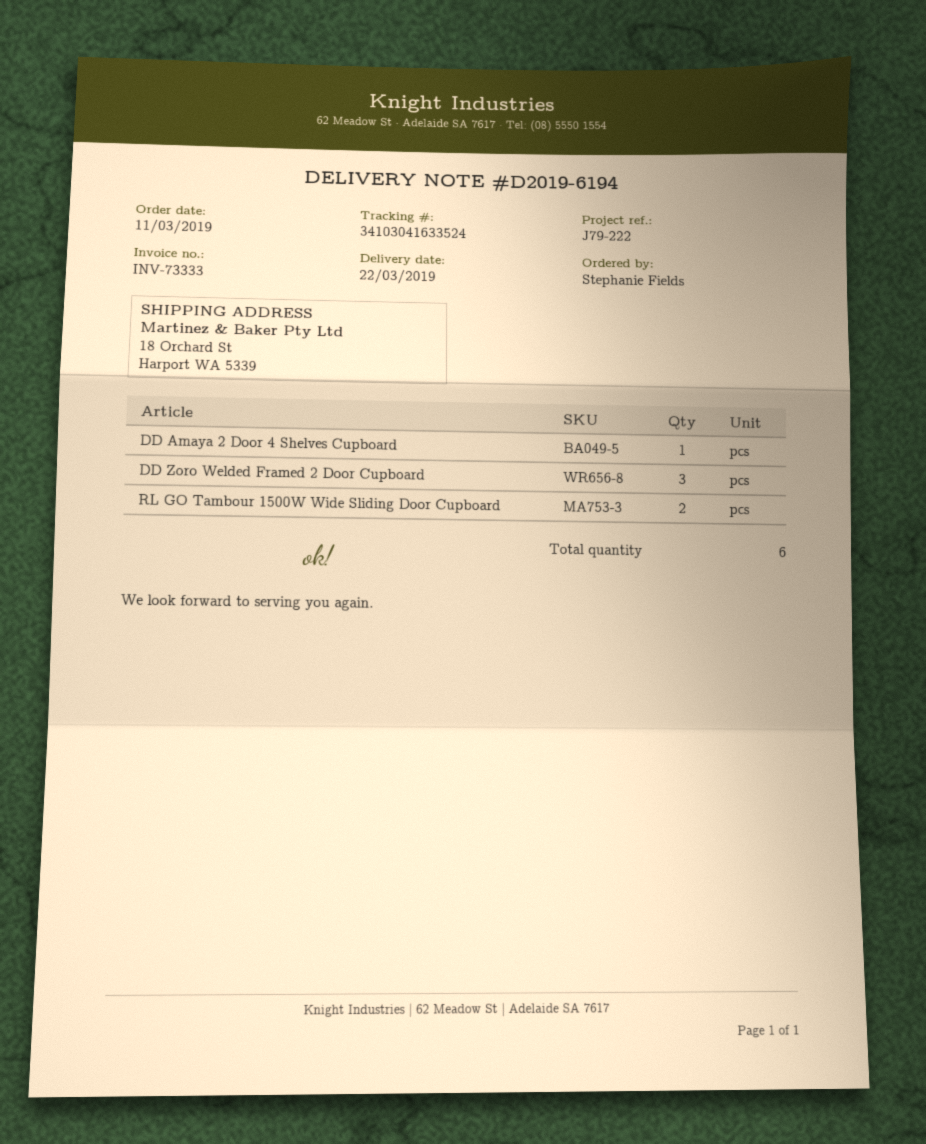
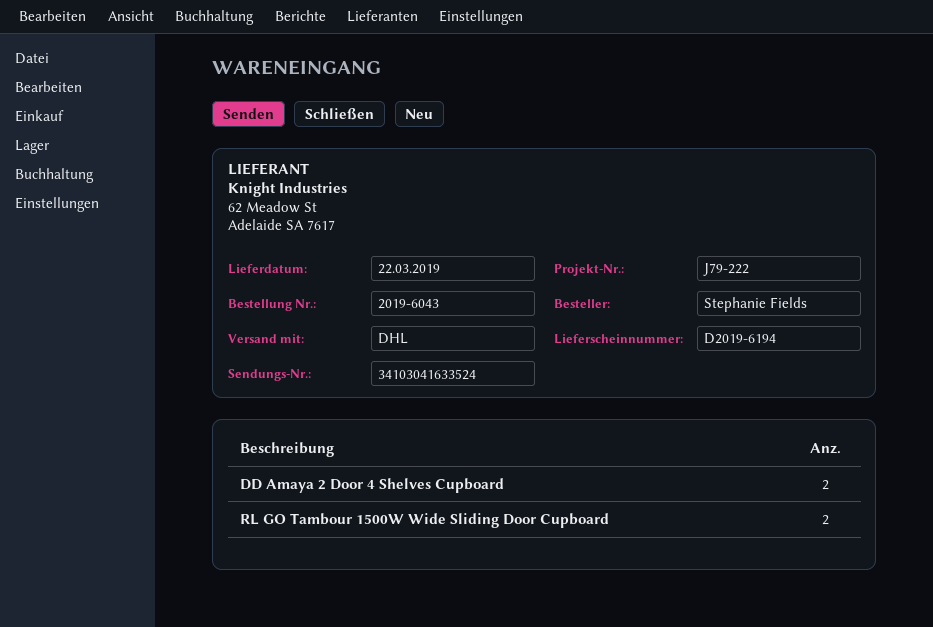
DD Amaya 2 Door 4 Shelves Cupboard: 1 -> 2
DD Zoro Welded Framed 2 Door Cupboard: 3 -> none

